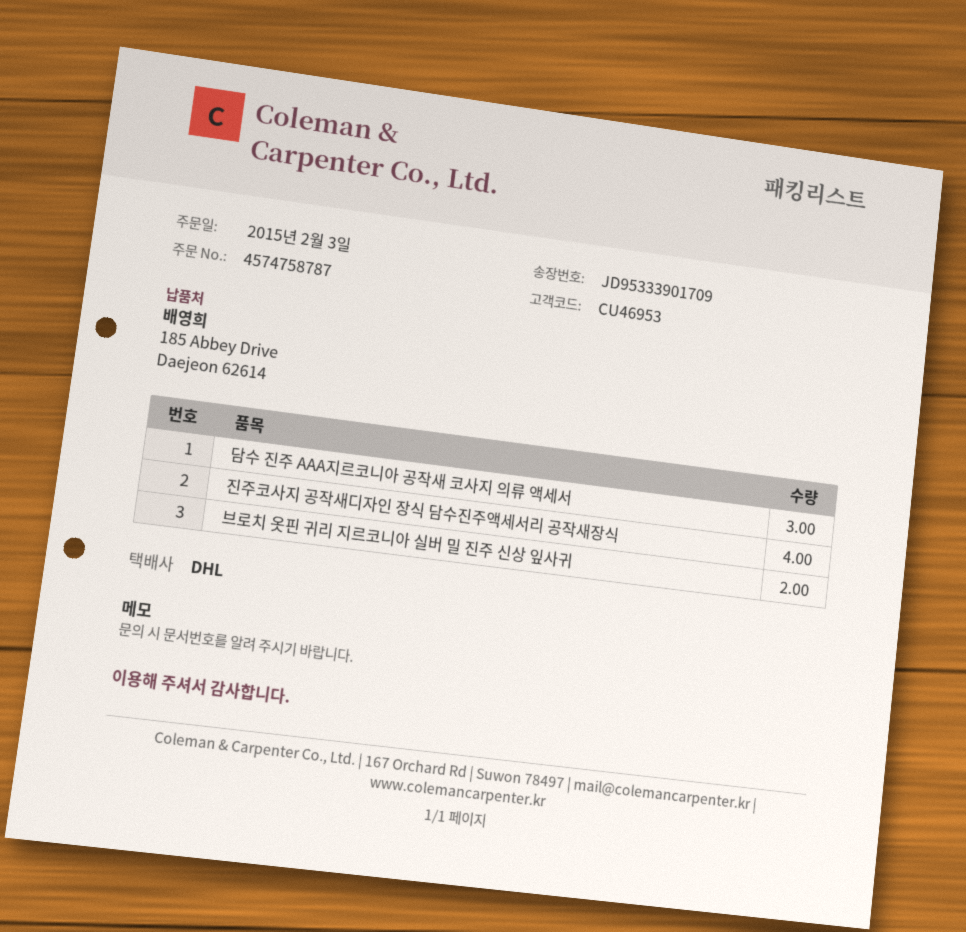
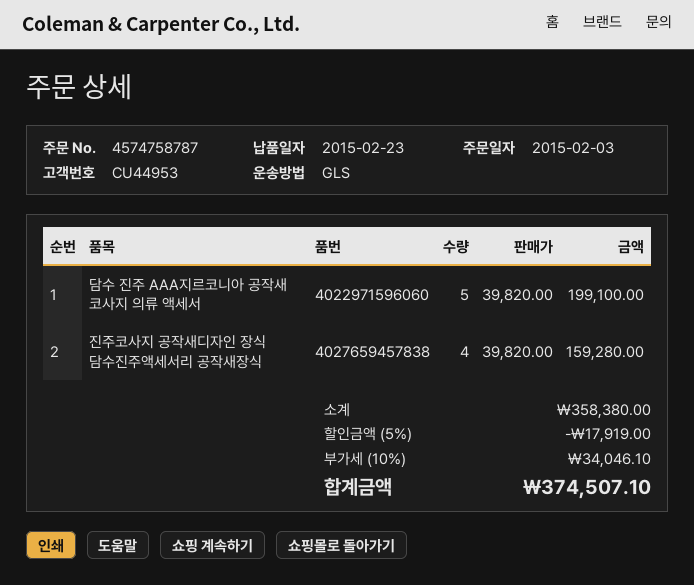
customer number: CU46953 -> CU44953
shipping method: DHL -> GLS
담수 진주 AAA지르코니아 공작새 코사지 의류 액세서: 3 -> 5
브로치 옷핀 귀리 지르코니아 실버 밀 진주 신상 잎사귀: 2 -> none

